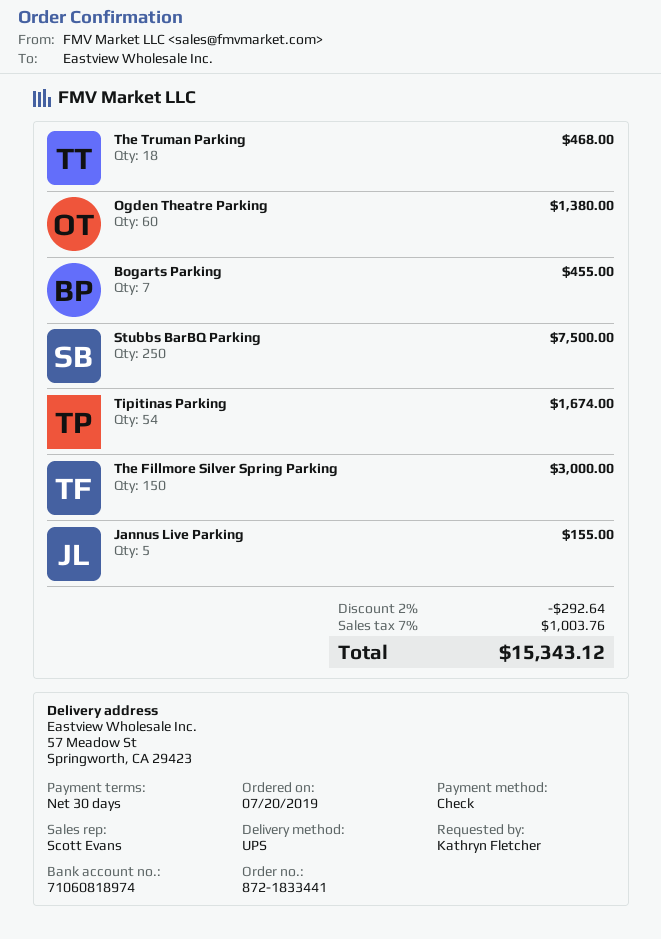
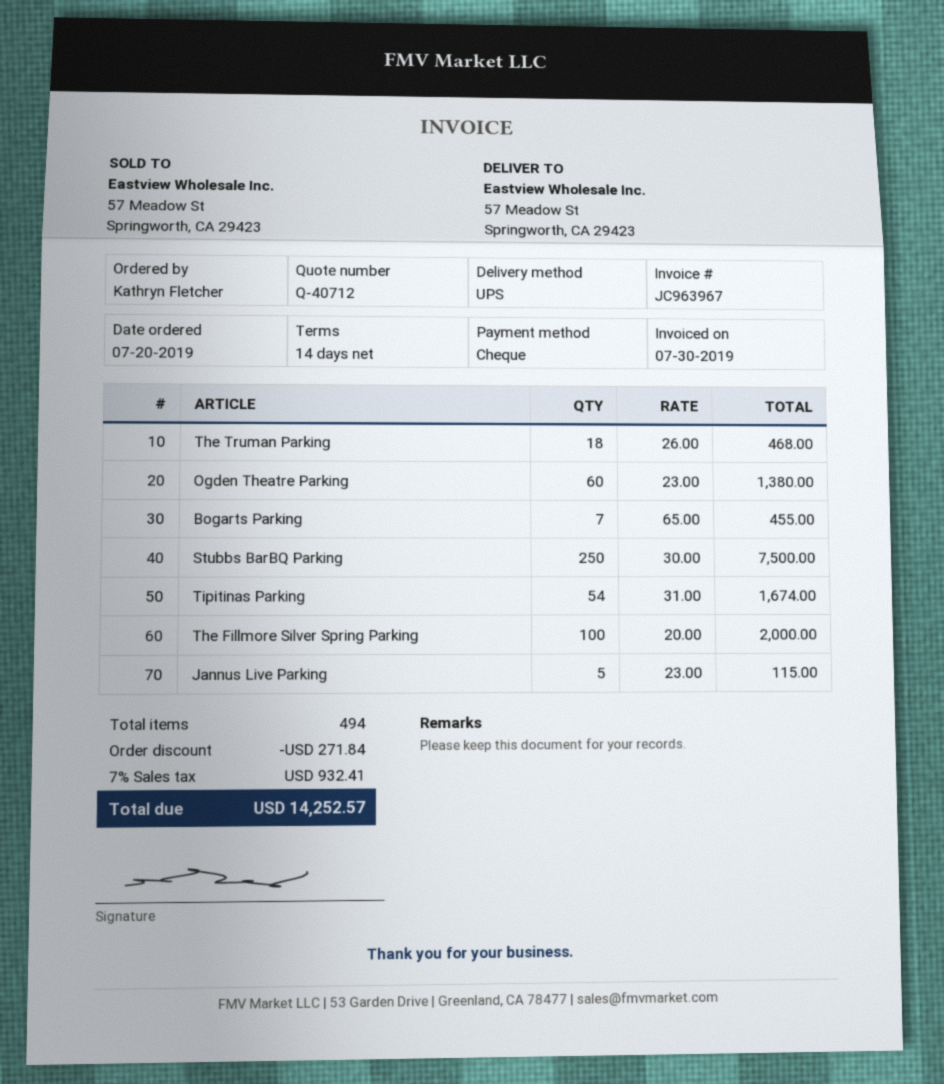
payment terms: 30 days -> 14 days
The Fillmore Silver Spring Parking: 150 for 3000.00 -> 100 for 2000.00
Jannus Live Parking: 5 for 155.00 -> 5 for 115.00
discount: 292.64 -> 271.84
tax: 7% = 1003.76 -> 7% = 932.41
total: 15343.12 -> 14252.57

